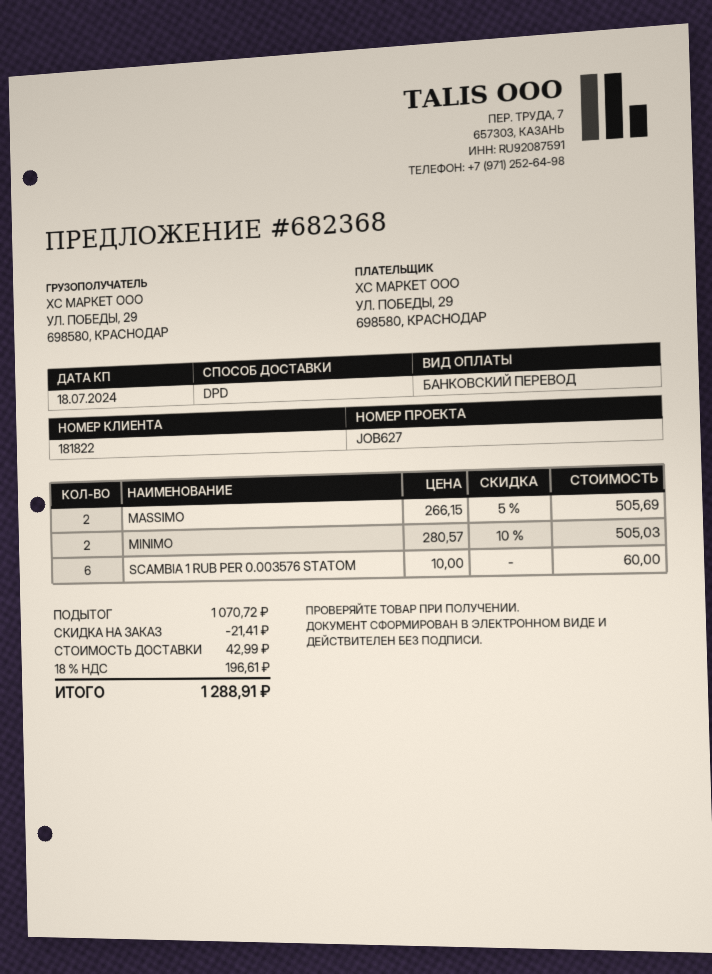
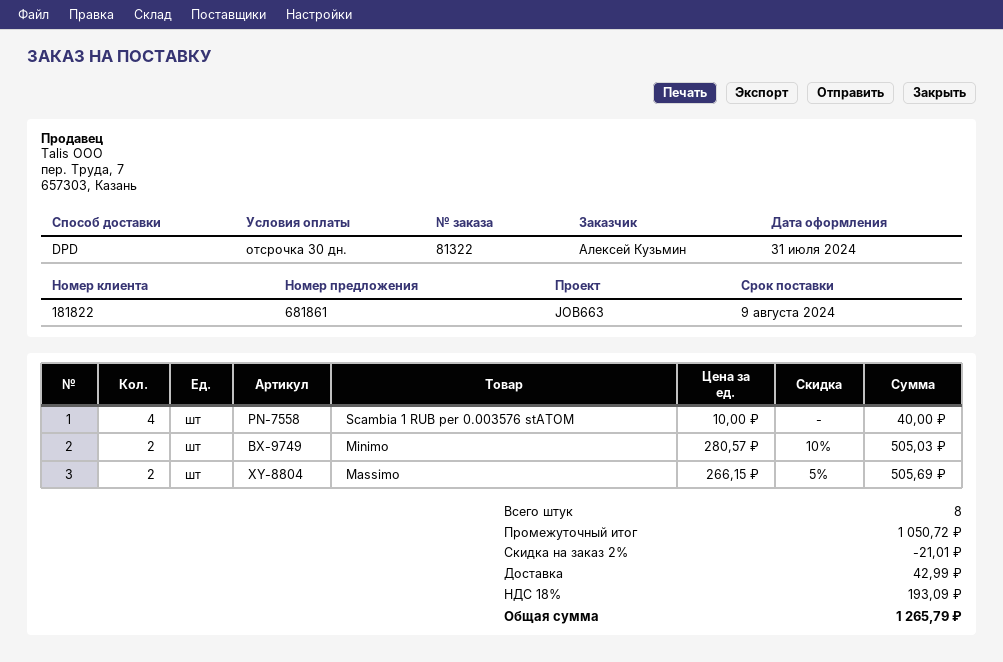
quote number: 682368 -> 681861
reference: JOB627 -> JOB663
SCAMBIA 1 RUB PER 0.003576 STATOM: 6 x 10.00 = 60.00 -> 4 x 10.00 = 40.00
subtotal: 1070.72 -> 1050.72
discount: 21.41 -> 21.01
tax: 18% = 196.61 -> 18% = 193.09
total: 1288.91 -> 1265.79

